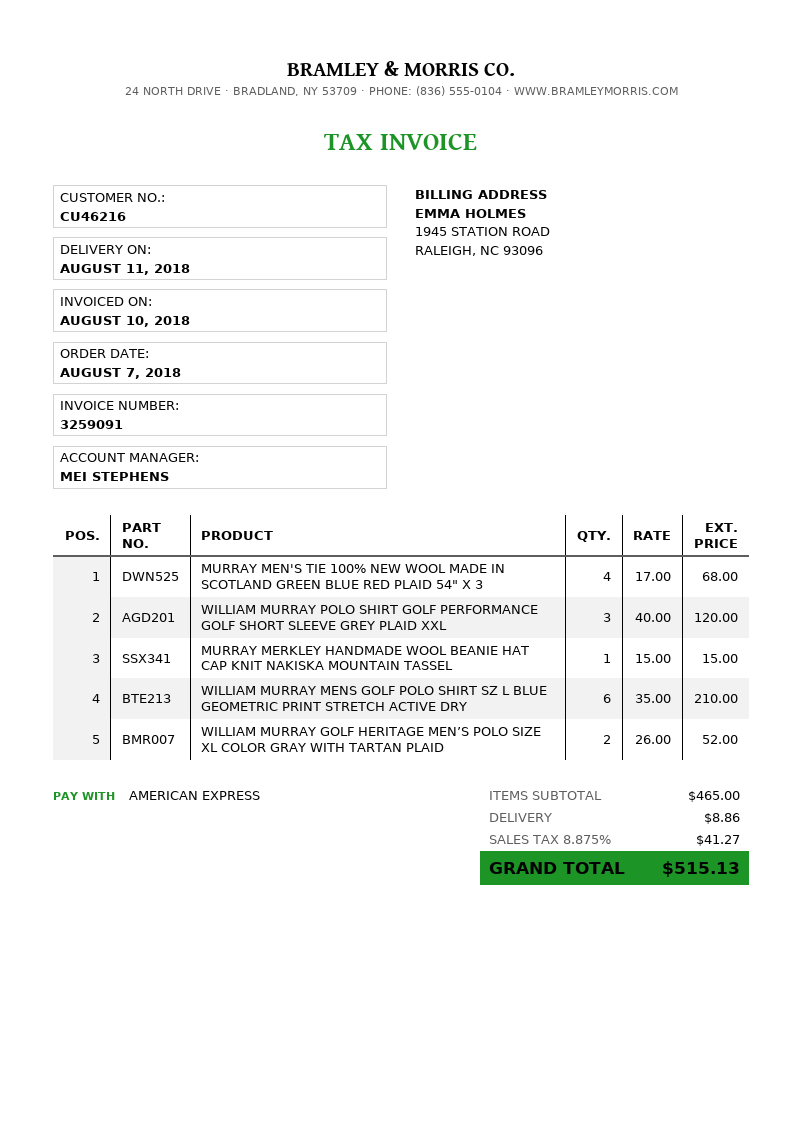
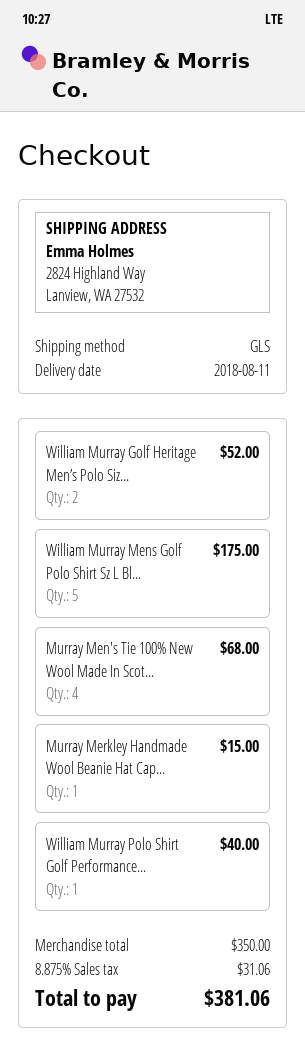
WILLIAM MURRAY POLO SHIRT GOLF PERFORMANCE GOLF SHORT SLEEVE GREY PLAID XXL: 3 for 120.00 -> 1 for 40.00
WILLIAM MURRAY MENS GOLF POLO SHIRT SZ L BLUE GEOMETRIC PRINT STRETCH ACTIVE DRY: 6 for 210.00 -> 5 for 175.00
subtotal: 465.00 -> 350.00
shipping: 8.86 -> none
tax: 8.875% = 41.27 -> 8.875% = 31.06
total: 515.13 -> 381.06

